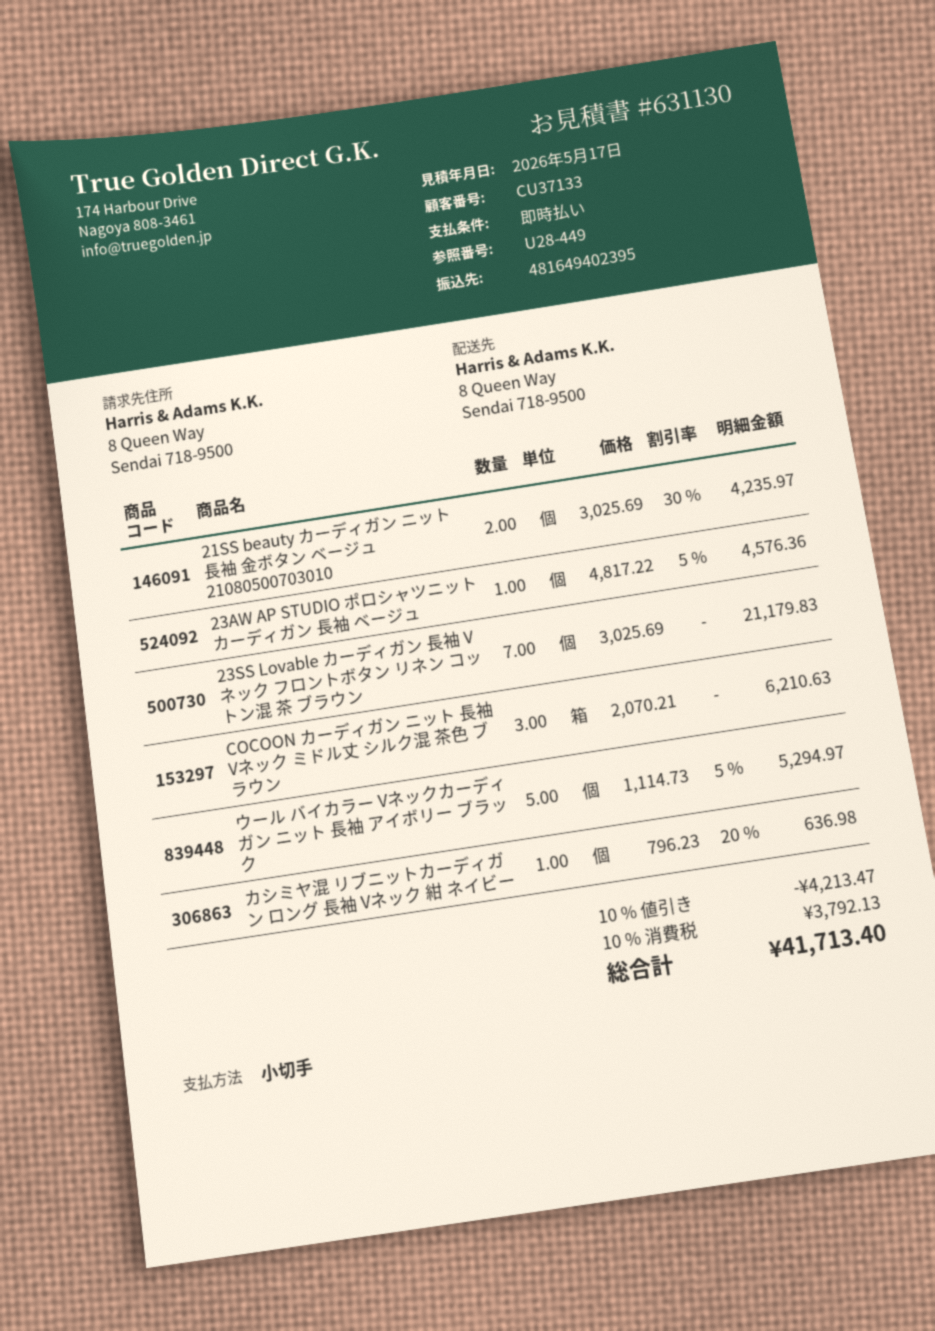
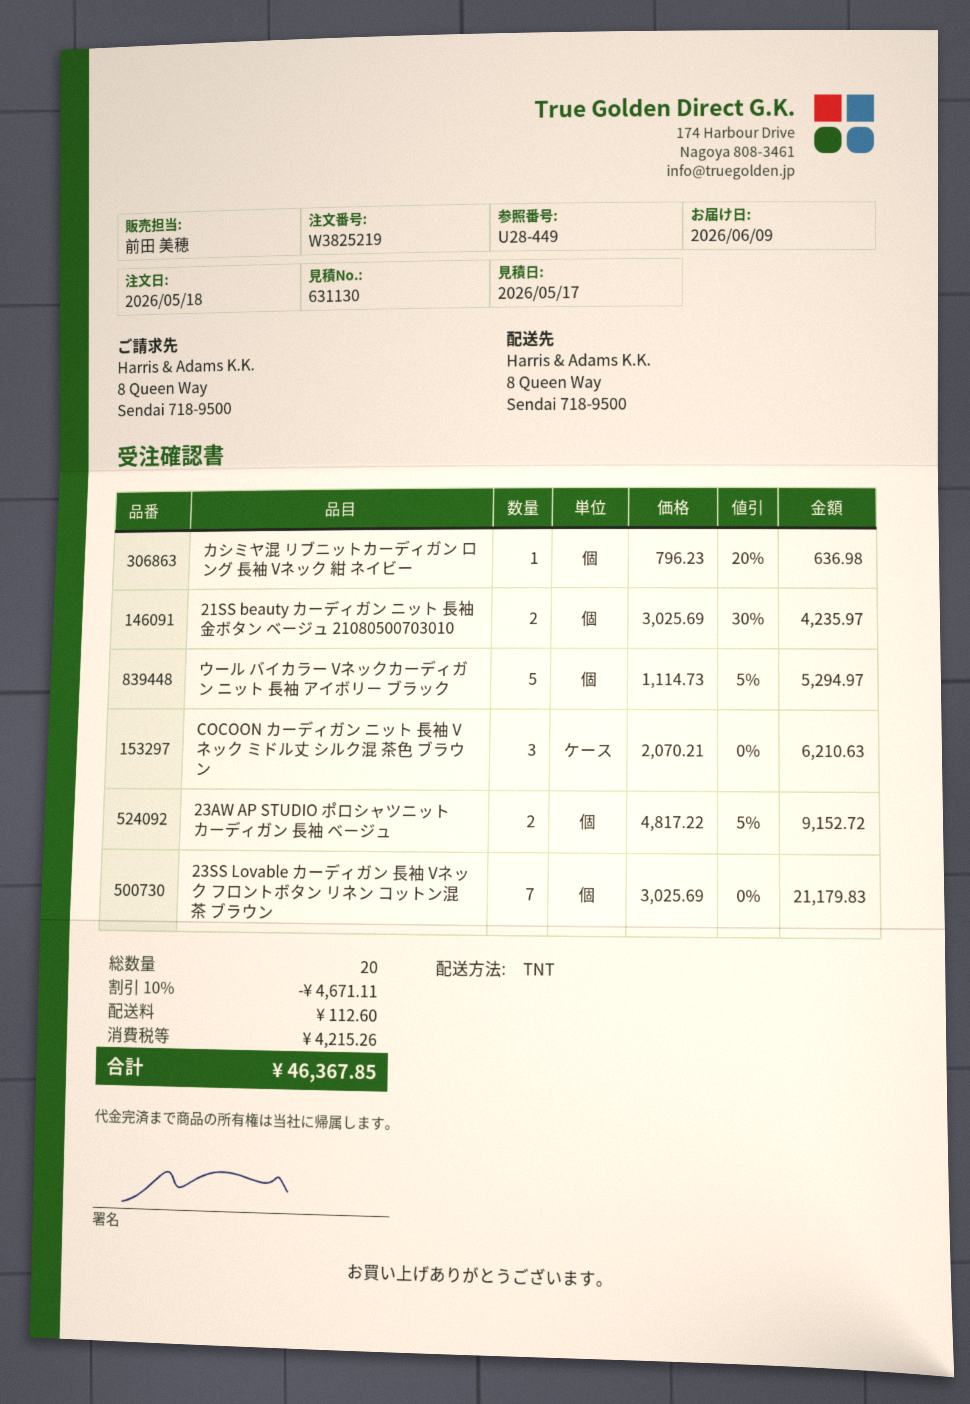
23AW AP STUDIO ポロシャツニットカーディガン 長袖 ベージュ: 1 x 4817.22 - 5% = 4576.36 -> 2 x 4817.22 - 5% = 9152.72
discount: 10% = 4213.47 -> 10% = 4671.11
shipping: none -> 112.60
tax: 3792.13 -> 4215.26
total: 41713.40 -> 46367.85

